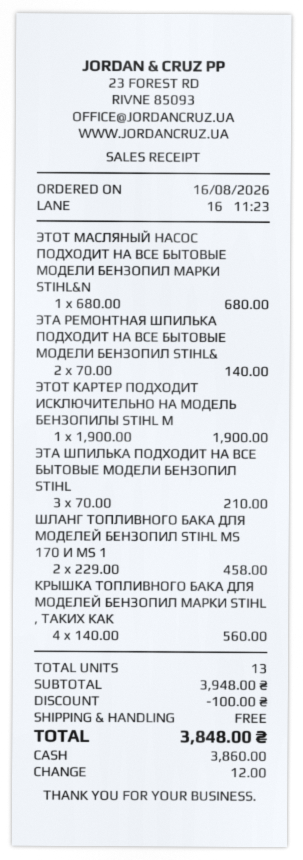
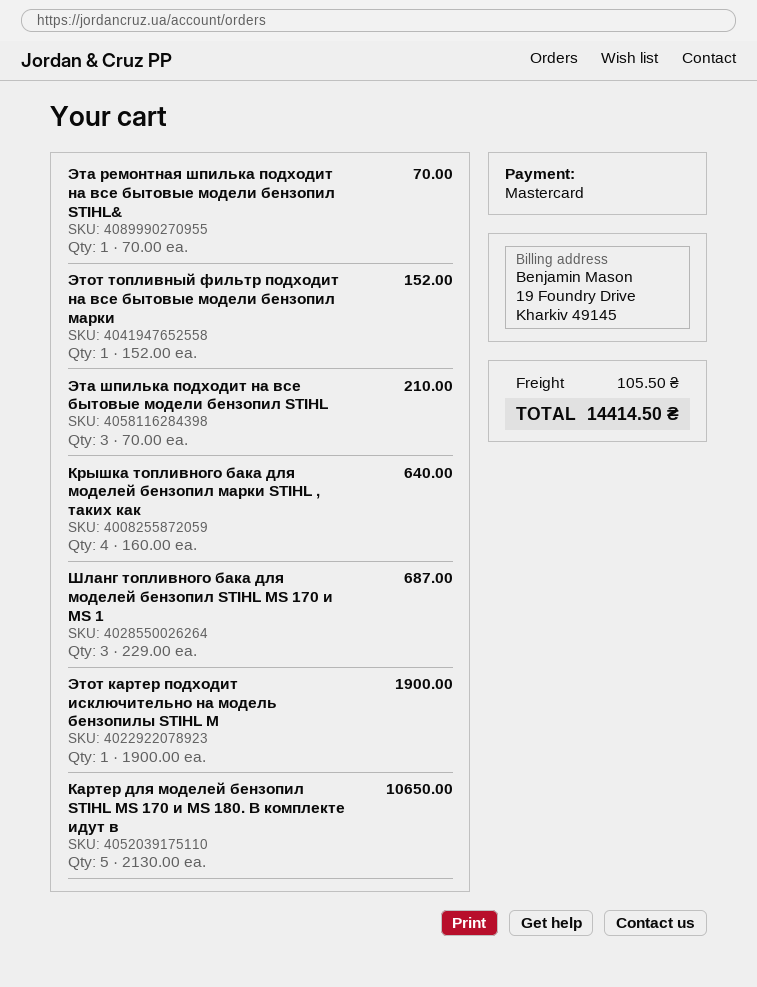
payment method: cash -> Mastercard
ЭТОТ МАСЛЯНЫЙ НАСОС ПОДХОДИТ НА ВСЕ БЫТОВЫЕ МОДЕЛИ БЕНЗОПИЛ МАРКИ STIHL&N: 1 x 680.00 = 680.00 -> none
ЭТА РЕМОНТНАЯ ШПИЛЬКА ПОДХОДИТ НА ВСЕ БЫТОВЫЕ МОДЕЛИ БЕНЗОПИЛ STIHL&: 2 x 70.00 = 140.00 -> 1 x 70.00 = 70.00
ШЛАНГ ТОПЛИВНОГО БАКА ДЛЯ МОДЕЛЕЙ БЕНЗОПИЛ STIHL MS 170 И MS 1: 2 x 229.00 = 458.00 -> 3 x 229.00 = 687.00
КРЫШКА ТОПЛИВНОГО БАКА ДЛЯ МОДЕЛЕЙ БЕНЗОПИЛ МАРКИ STIHL , ТАКИХ КАК: 4 x 140.00 = 560.00 -> 4 x 160.00 = 640.00
Этот топливный фильтр подходит на все бытовые модели бензопил марки: none -> 1 x 152.00 = 152.00
Картер для моделей бензопил STIHL MS 170 и MS 180. В комплекте идут в: none -> 5 x 2130.00 = 10650.00
discount: 100.00 -> none
shipping: 0.00 -> 105.50
total: 3848.00 -> 14414.50

